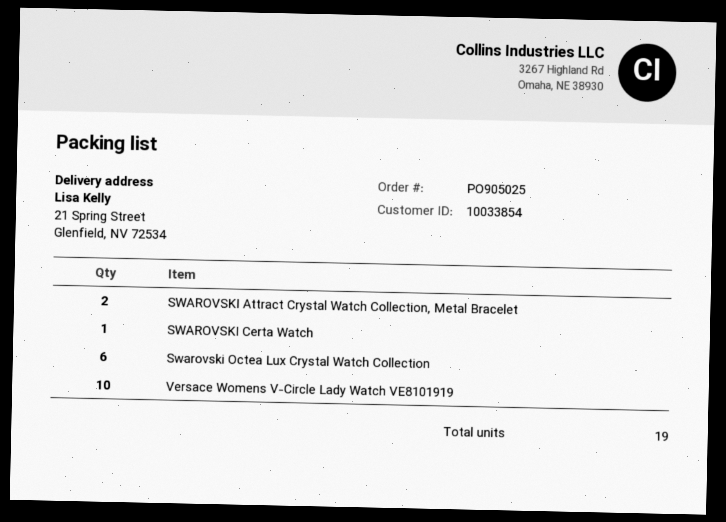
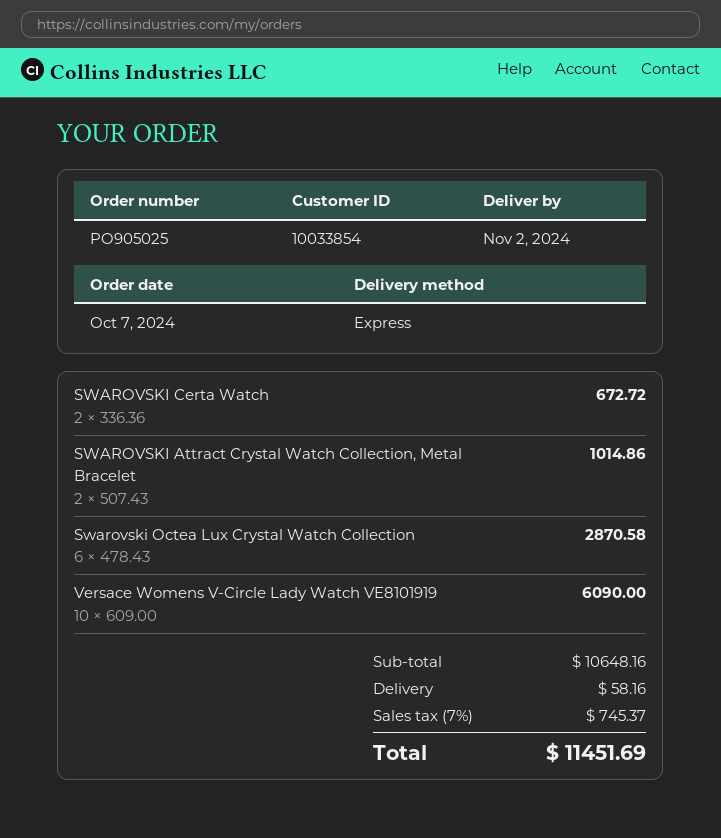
SWAROVSKI Certa Watch: 1 -> 2

